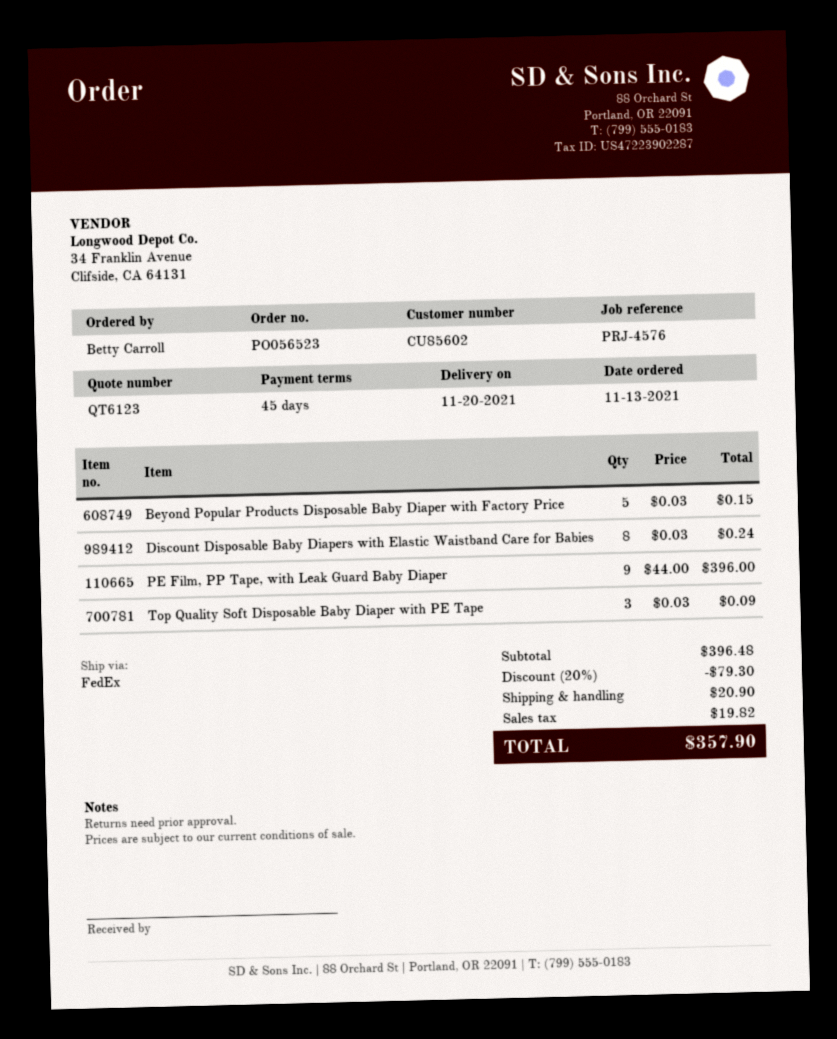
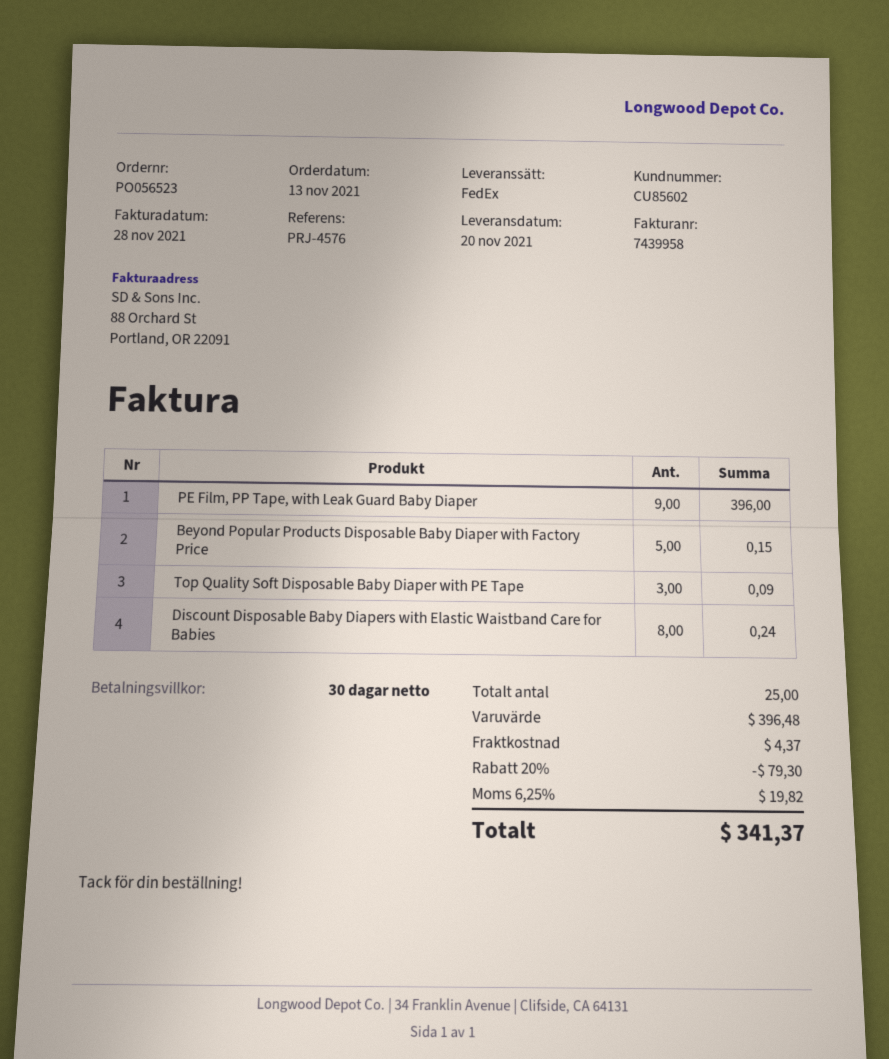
payment terms: 45 days -> 30 days
shipping: 20.90 -> 4.37
total: 357.90 -> 341.37

